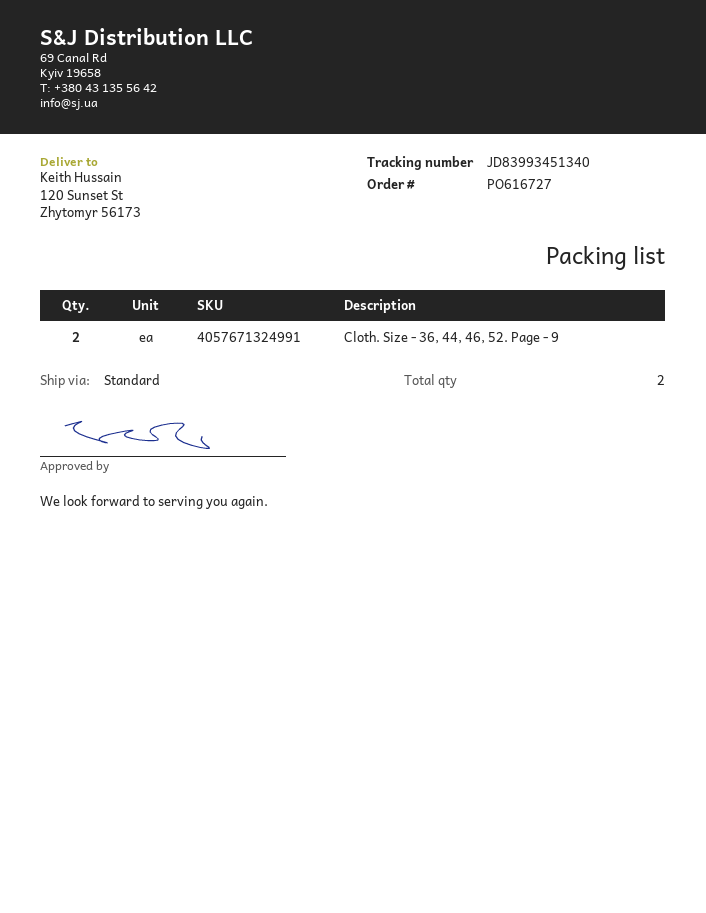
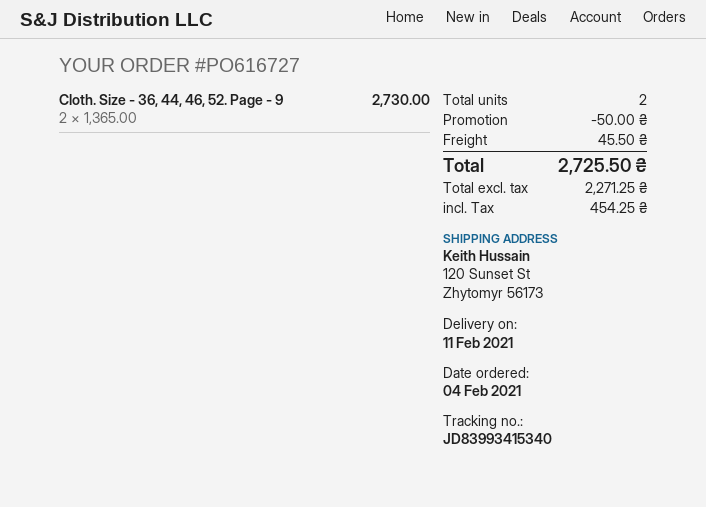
tracking number: JD83993451340 -> JD83993415340

